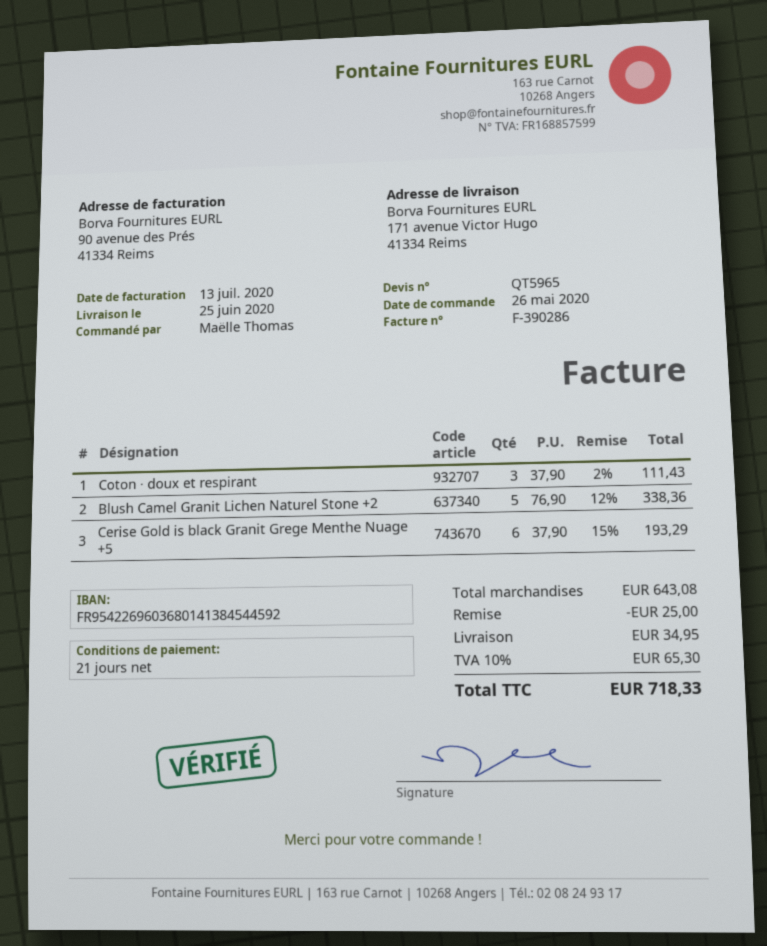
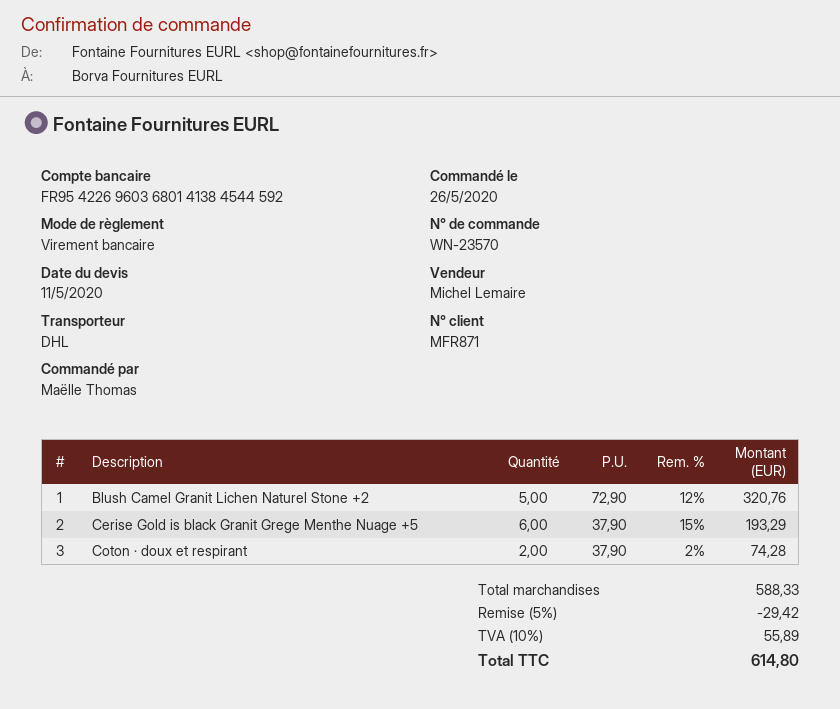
Coton · doux et respirant: 3 x 37.90 - 2% = 111.43 -> 2 x 37.90 - 2% = 74.28
Blush Camel Granit Lichen Naturel Stone +2: 5 x 76.90 - 12% = 338.36 -> 5 x 72.90 - 12% = 320.76
subtotal: 643.08 -> 588.33
discount: 25.00 -> 29.42
shipping: 34.95 -> none
tax: 10% = 65.30 -> 10% = 55.89
total: 718.33 -> 614.80

